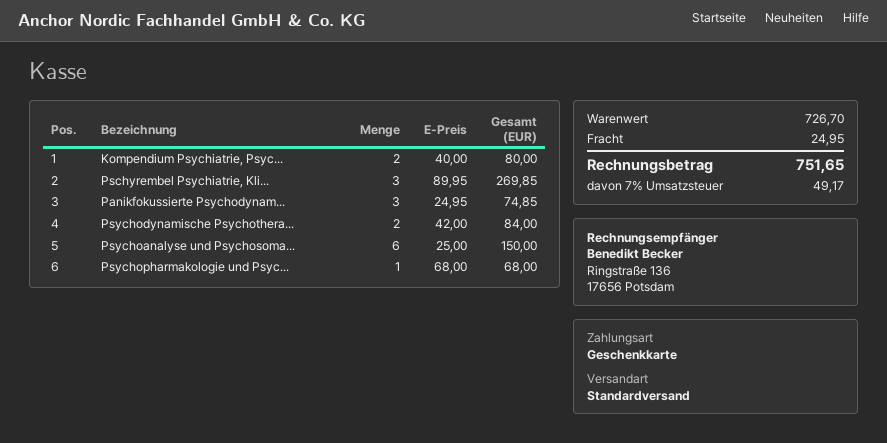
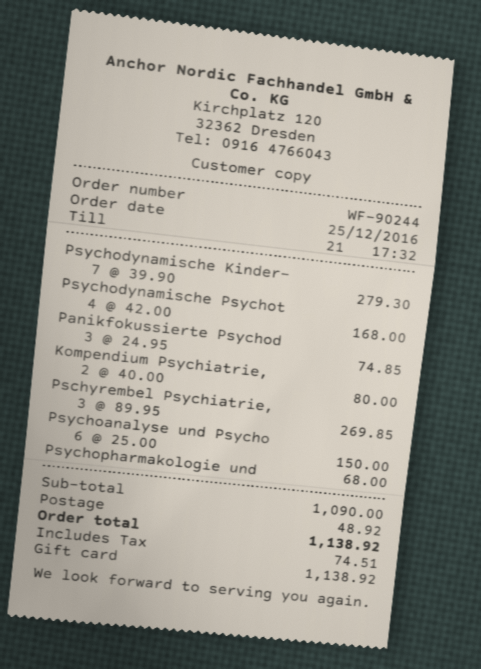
Psychodynamische Psychothera...: 2 x 42.00 = 84.00 -> 4 x 42.00 = 168.00
Psychodynamische Kinder-: none -> 7 x 39.90 = 279.30
subtotal: 726.70 -> 1090.00
shipping: 24.95 -> 48.92
tax: 49.17 -> 74.51
total: 751.65 -> 1138.92

